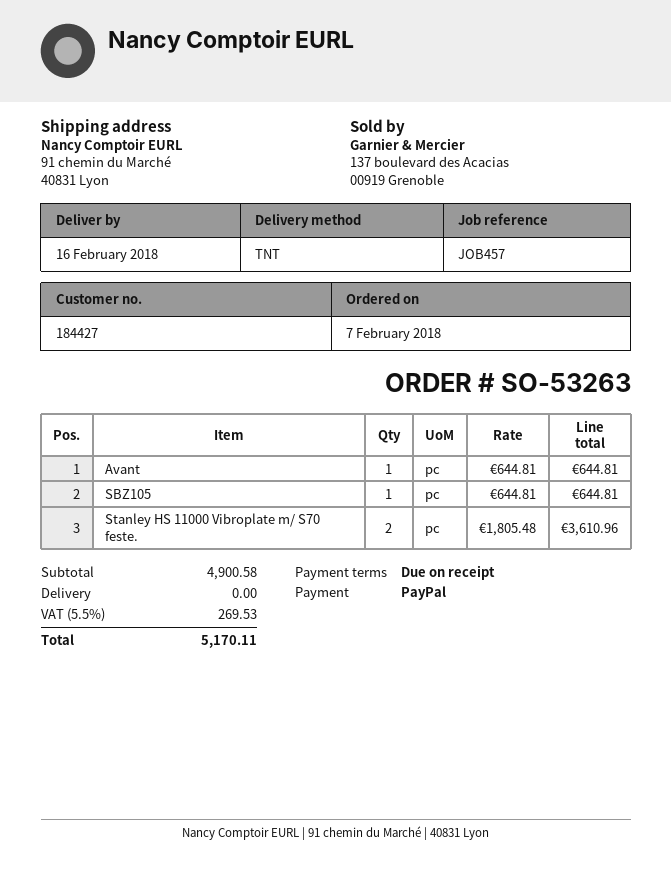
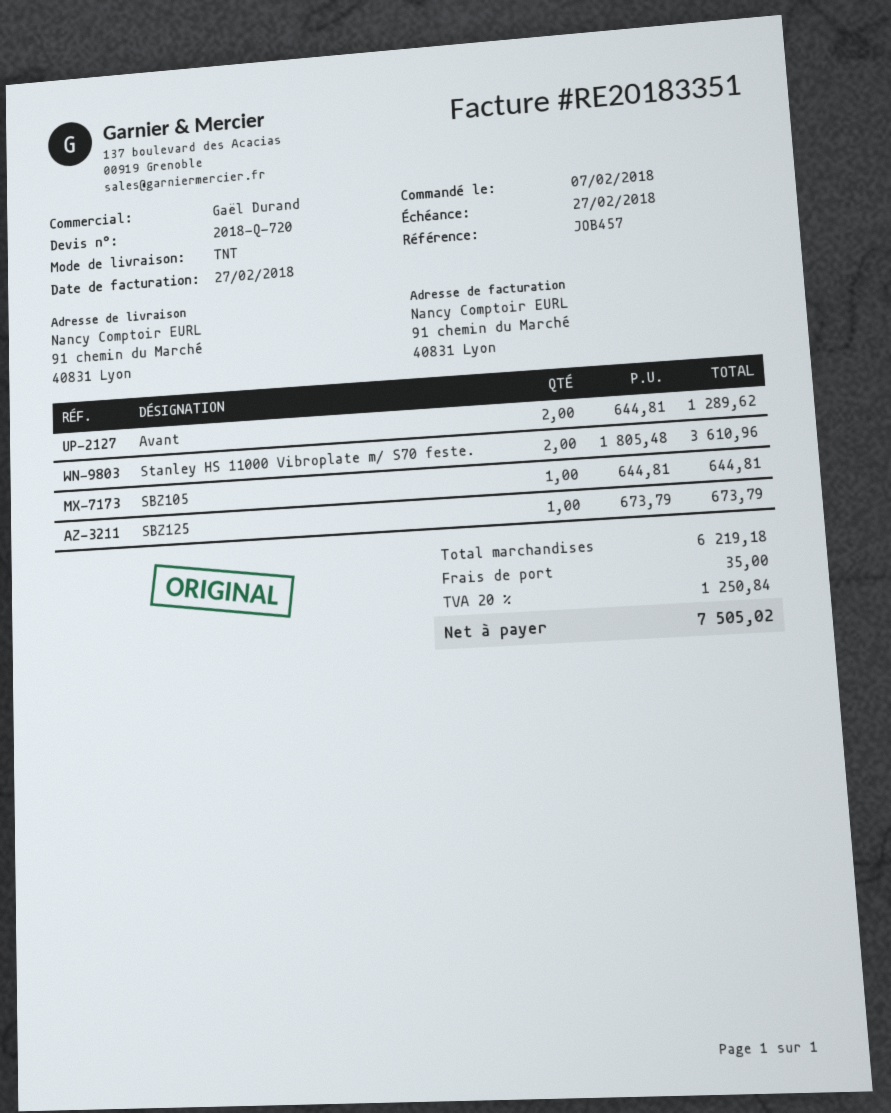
Avant: 1 x 644.81 = 644.81 -> 2 x 644.81 = 1289.62
SBZ125: none -> 1 x 673.79 = 673.79
subtotal: 4900.58 -> 6219.18
shipping: 0.00 -> 35.00
tax: 5.5% = 269.53 -> 20% = 1250.84
total: 5170.11 -> 7505.02

